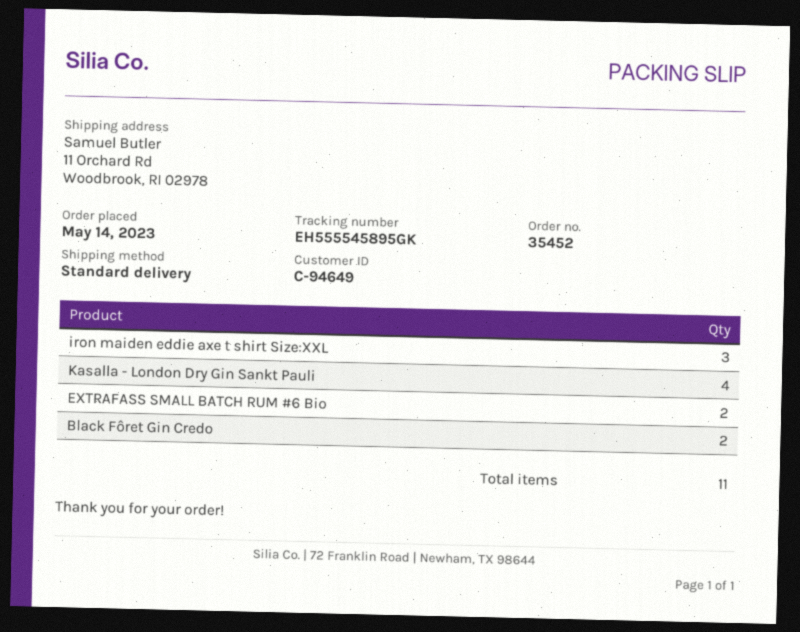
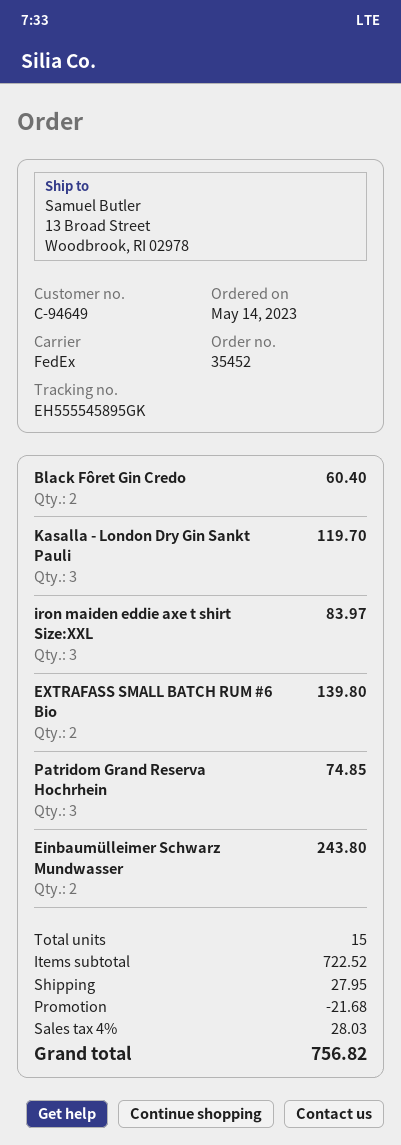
shipping method: standard -> FedEx
ship to: 11 Orchard Rd, Woodbrook, RI 02978 -> 13 Broad Street, Woodbrook, RI 02978
Kasalla - London Dry Gin Sankt Pauli: 4 -> 3
Patridom Grand Reserva Hochrhein: none -> 3
Einbaumülleimer Schwarz Mundwasser: none -> 2
total quantity: 11 -> 15

